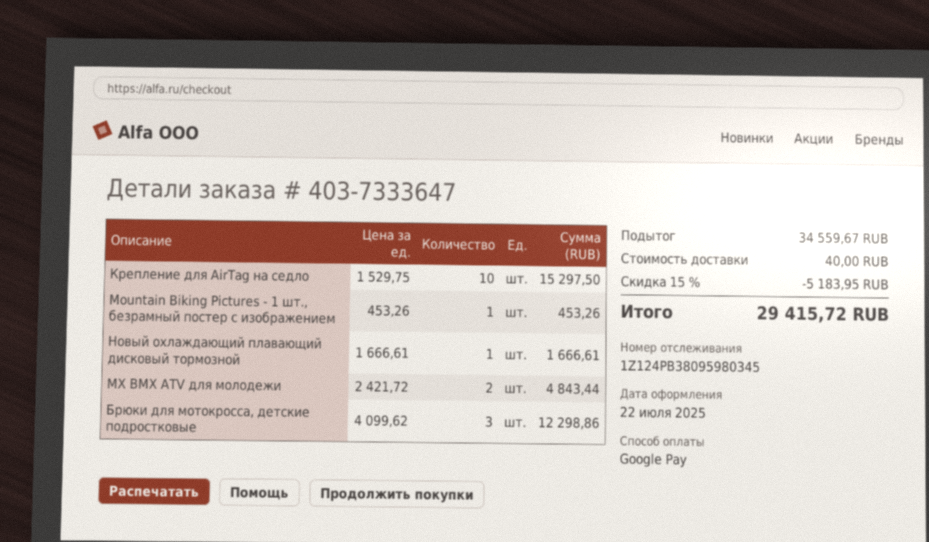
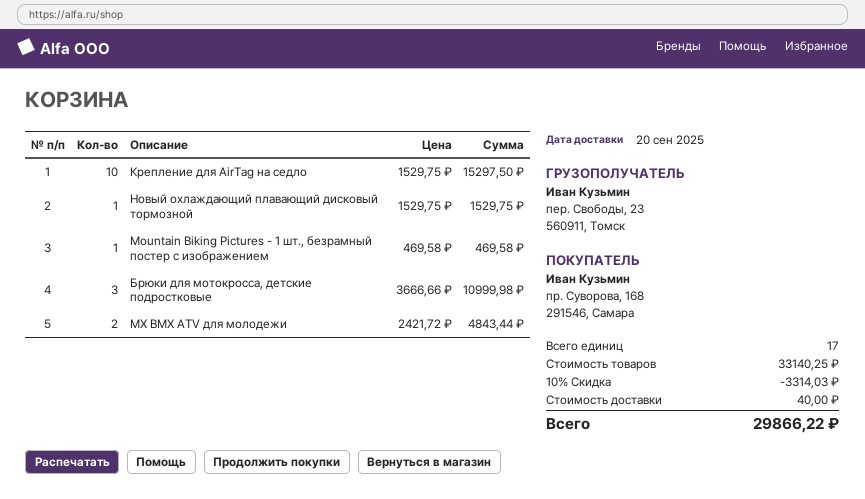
Mountain Biking Pictures - 1 шт., безрамный постер с изображением: 1 x 453.26 = 453.26 -> 1 x 469.58 = 469.58
Новый охлаждающий плавающий дисковый тормозной: 1 x 1666.61 = 1666.61 -> 1 x 1529.75 = 1529.75
Брюки для мотокросса, детские подростковые: 3 x 4099.62 = 12298.86 -> 3 x 3666.66 = 10999.98
subtotal: 34559.67 -> 33140.25
discount: 15% = 5183.95 -> 10% = 3314.03
total: 29415.72 -> 29866.22

